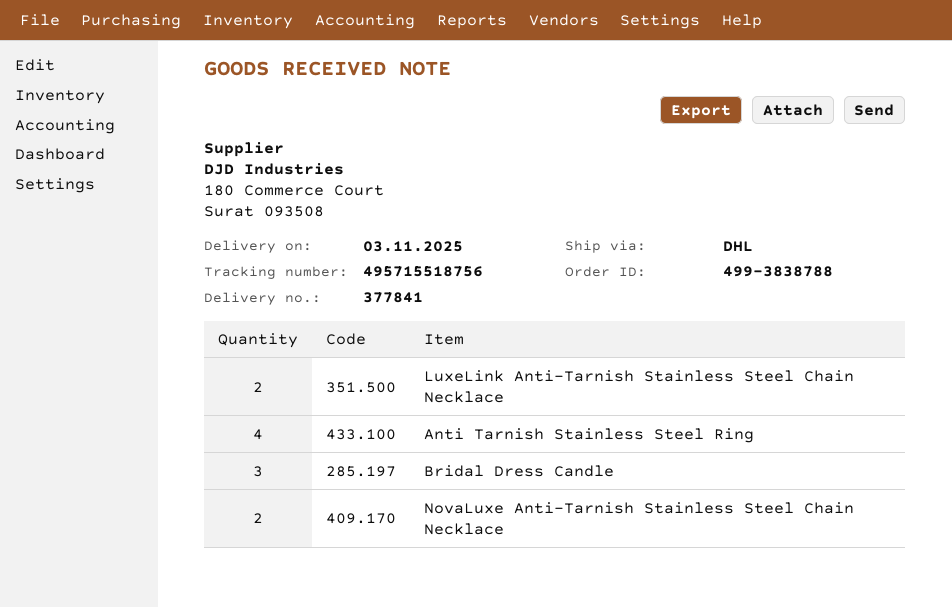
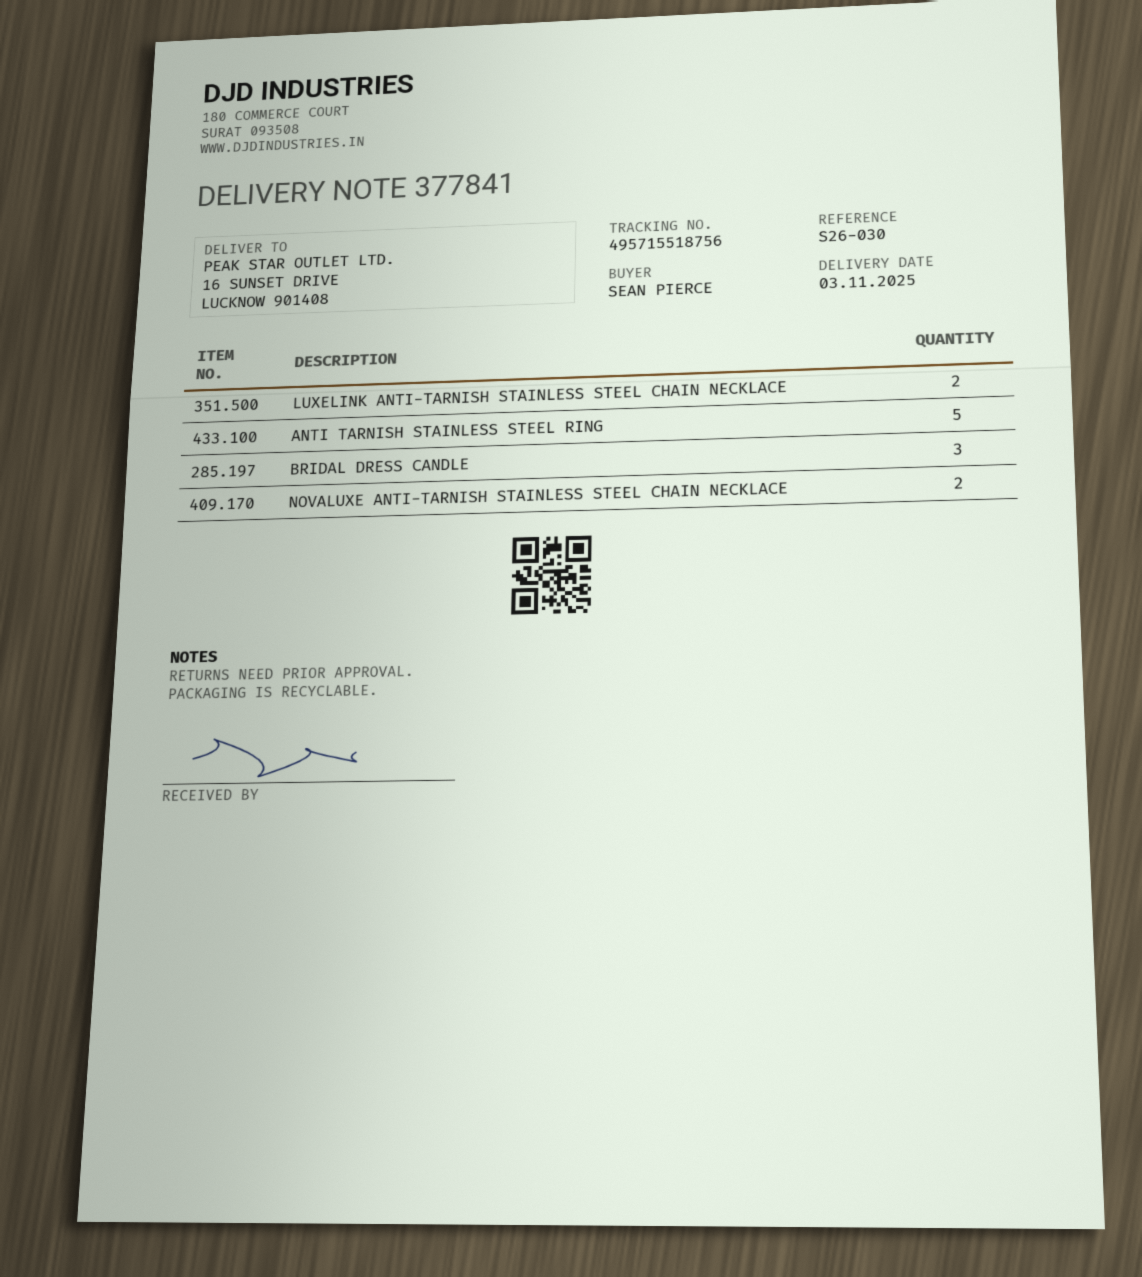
Anti Tarnish Stainless Steel Ring: 4 -> 5

